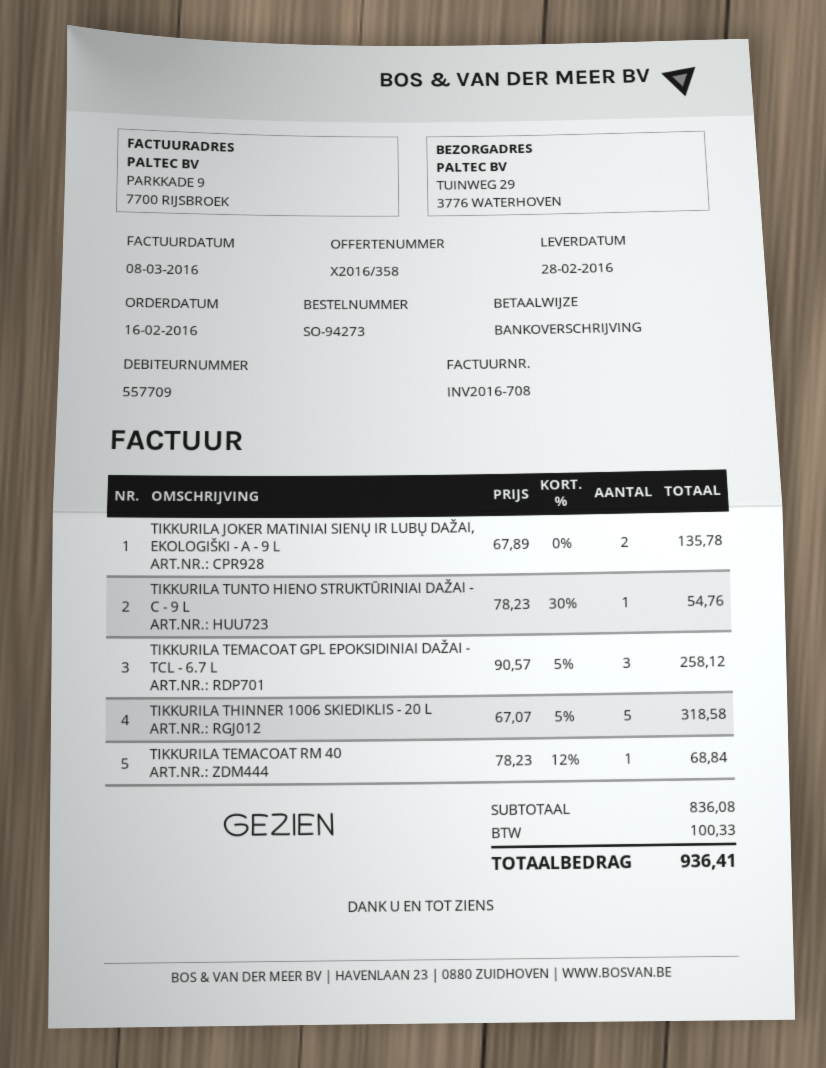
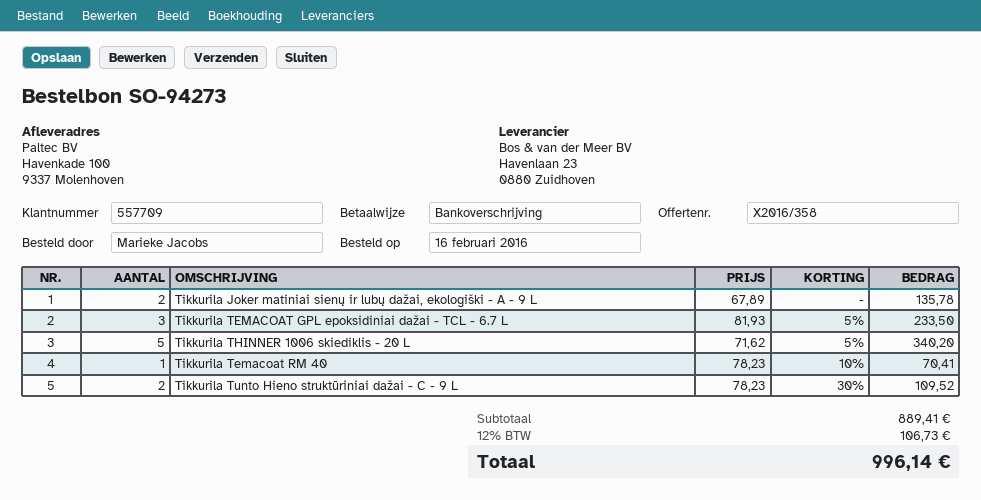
ship to: TUINWEG 29, 3776 WATERHOVEN -> Havenkade 100, 9337 Molenhoven
TIKKURILA TUNTO HIENO STRUKTŪRINIAI DAŽAI - C - 9 L: 1 x 78.23 - 30% = 54.76 -> 2 x 78.23 - 30% = 109.52
TIKKURILA TEMACOAT GPL EPOKSIDINIAI DAŽAI - TCL - 6.7 L: 3 x 90.57 - 5% = 258.12 -> 3 x 81.93 - 5% = 233.50
TIKKURILA THINNER 1006 SKIEDIKLIS - 20 L: 5 x 67.07 - 5% = 318.58 -> 5 x 71.62 - 5% = 340.20
TIKKURILA TEMACOAT RM 40: 1 x 78.23 - 12% = 68.84 -> 1 x 78.23 - 10% = 70.41
subtotal: 836.08 -> 889.41
tax: 100.33 -> 106.73
total: 936.41 -> 996.14

